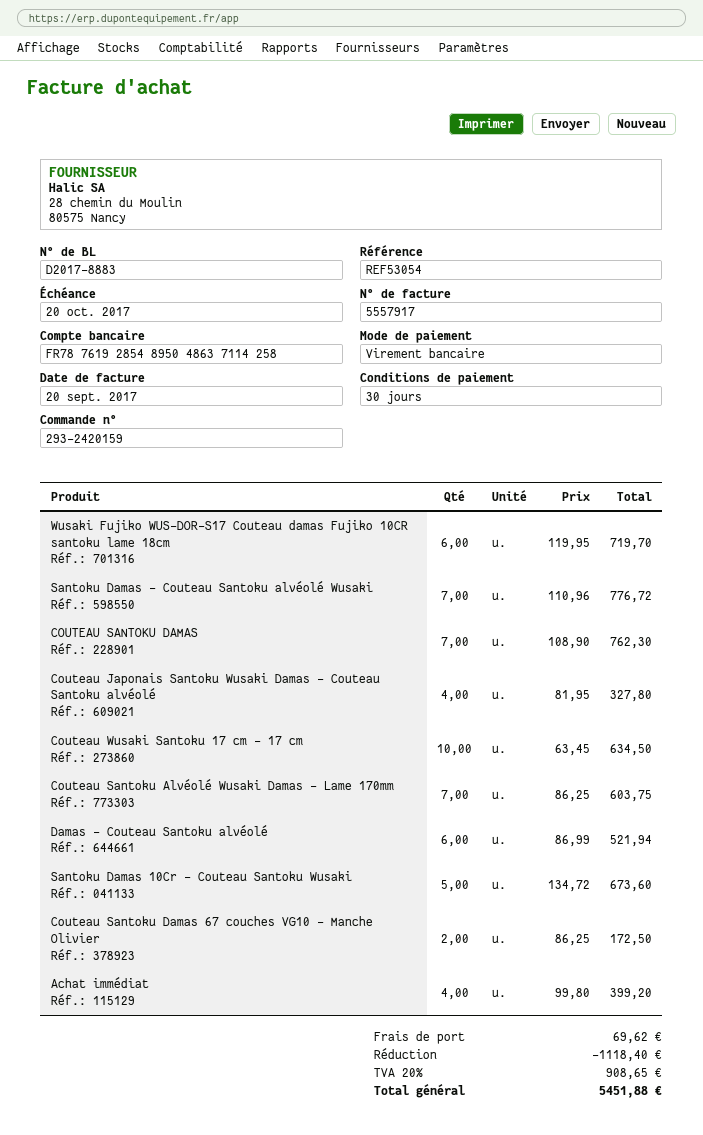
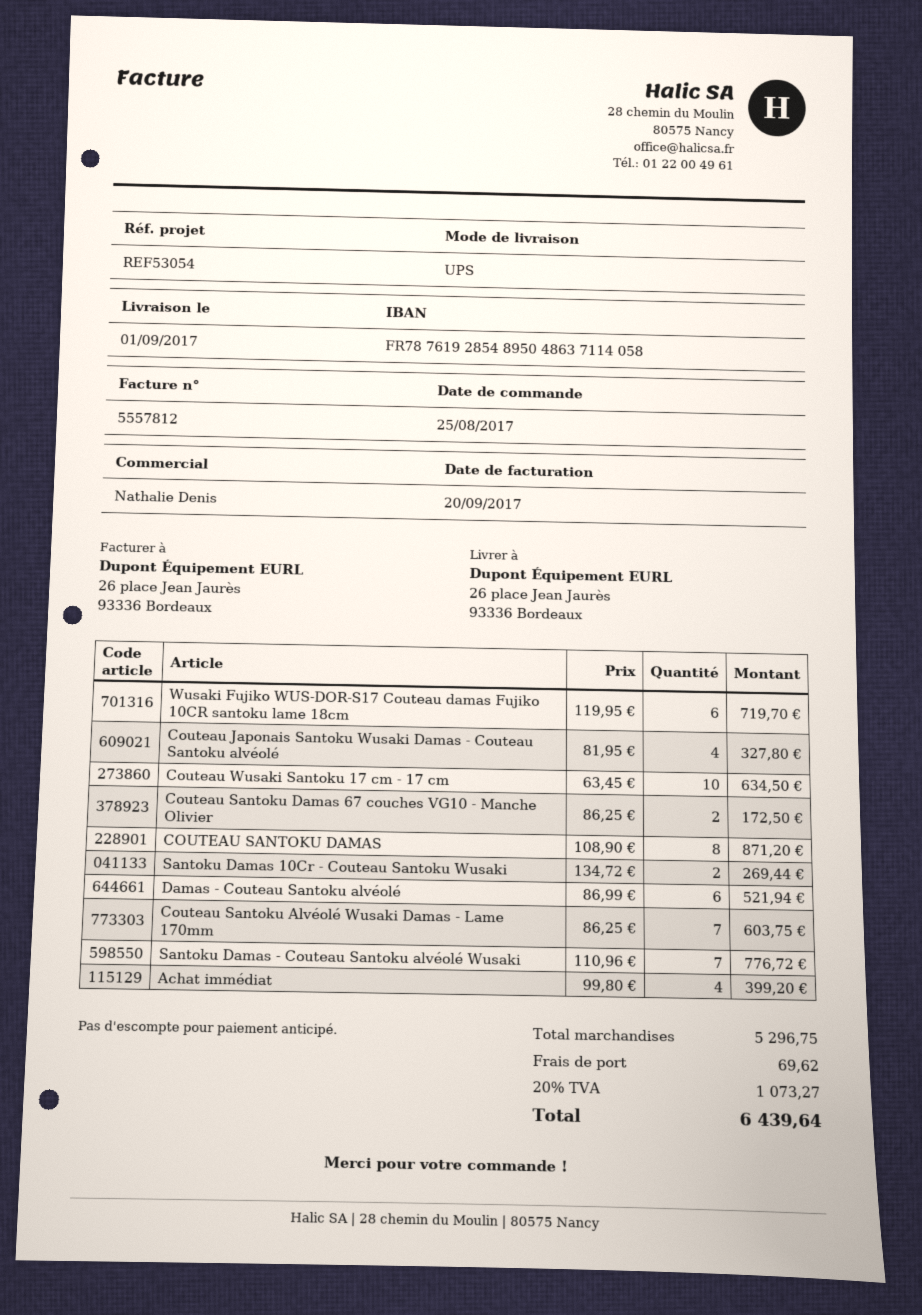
invoice number: 5557917 -> 5557812
bank account: FR7876192854895048637114258 -> FR7876192854895048637114058
COUTEAU SANTOKU DAMAS: 7 x 108.90 = 762.30 -> 8 x 108.90 = 871.20
Santoku Damas 10Cr - Couteau Santoku Wusaki: 5 x 134.72 = 673.60 -> 2 x 134.72 = 269.44
discount: 1118.40 -> none
tax: 20% = 908.65 -> 20% = 1073.27
total: 5451.88 -> 6439.64

